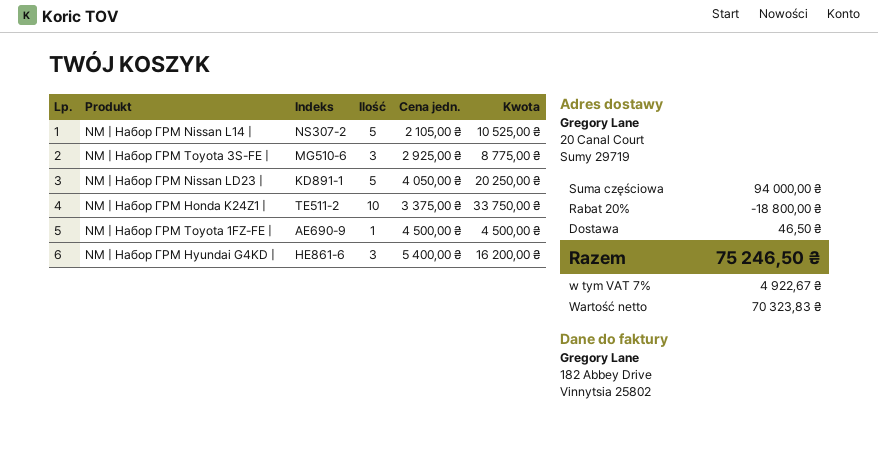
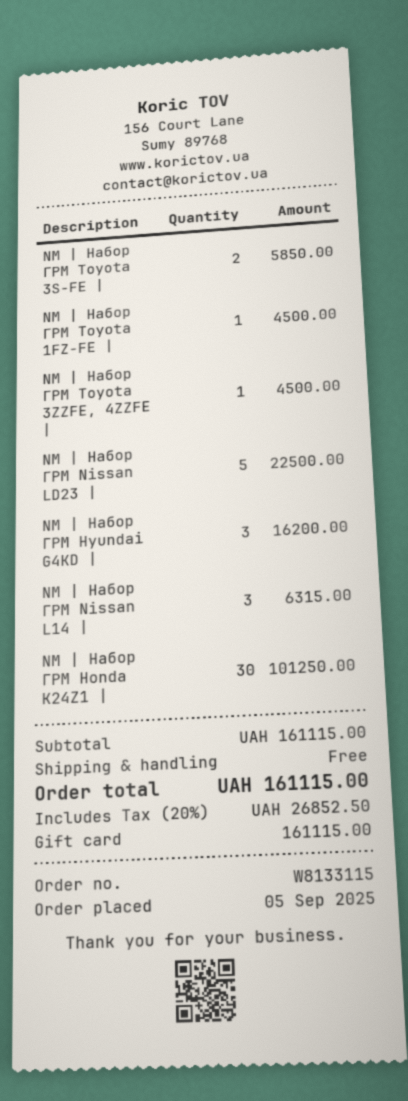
NM | Набор ГРМ Nissan L14 |: 5 for 10525.00 -> 3 for 6315.00
NM | Набор ГРМ Toyota 3S-FE |: 3 for 8775.00 -> 2 for 5850.00
NM | Набор ГРМ Nissan LD23 |: 5 for 20250.00 -> 5 for 22500.00
NM | Набор ГРМ Honda K24Z1 |: 10 for 33750.00 -> 30 for 101250.00
NM | Набор ГРМ Toyota 3ZZFE, 4ZZFE |: none -> 1 for 4500.00
subtotal: 94000.00 -> 161115.00
discount: 20% = 18800.00 -> none
shipping: 46.50 -> 0.00
tax: 7% = 4922.67 -> 20% = 26852.50
total: 75246.50 -> 161115.00

